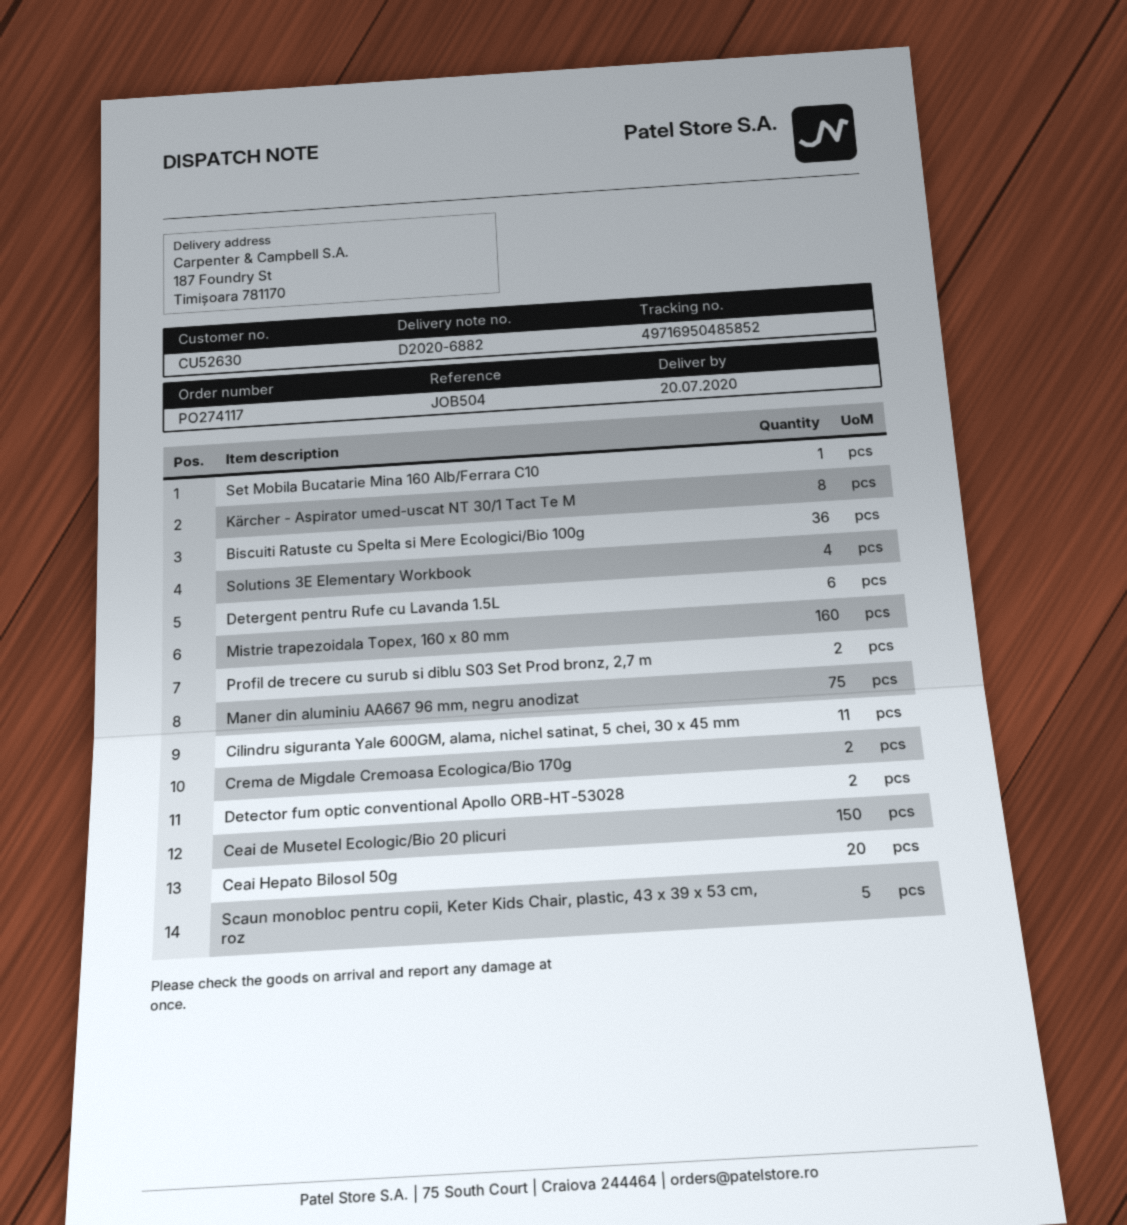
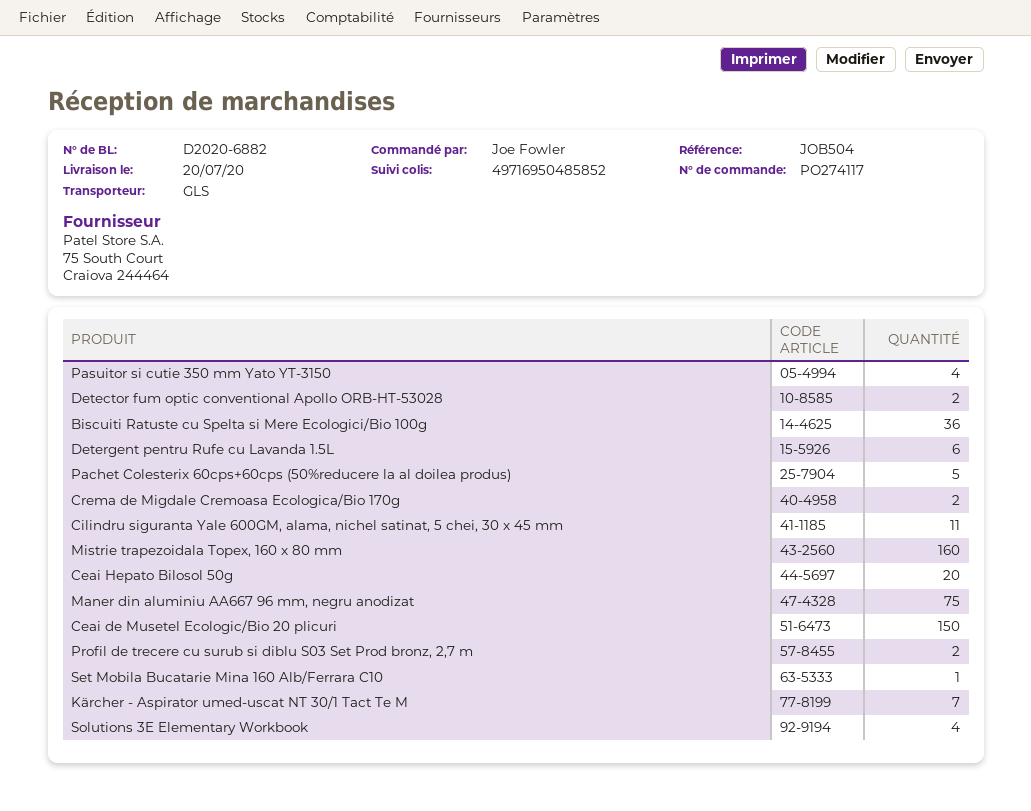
Kärcher - Aspirator umed-uscat NT 30/1 Tact Te M: 8 -> 7
Scaun monobloc pentru copii, Keter Kids Chair, plastic, 43 x 39 x 53 cm, roz: 5 -> none
Pasuitor si cutie 350 mm Yato YT-3150: none -> 4
Pachet Colesterix 60cps+60cps (50%reducere la al doilea produs): none -> 5

